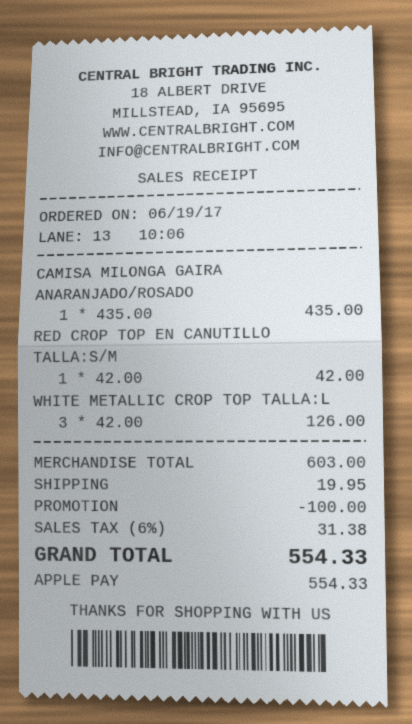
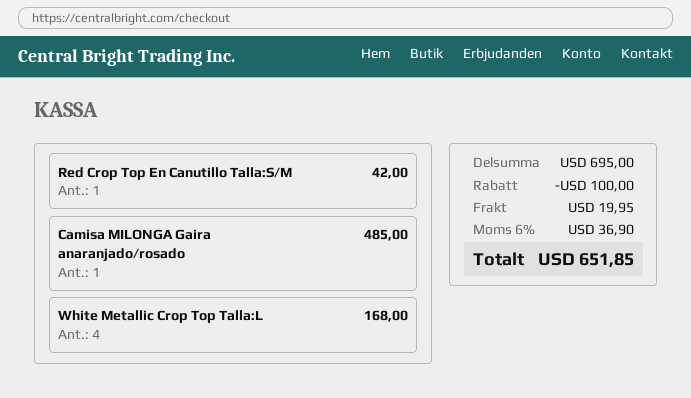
CAMISA MILONGA GAIRA ANARANJADO/ROSADO: 1 for 435.00 -> 1 for 485.00
WHITE METALLIC CROP TOP TALLA:L: 3 for 126.00 -> 4 for 168.00
subtotal: 603.00 -> 695.00
tax: 6% = 31.38 -> 6% = 36.90
total: 554.33 -> 651.85

